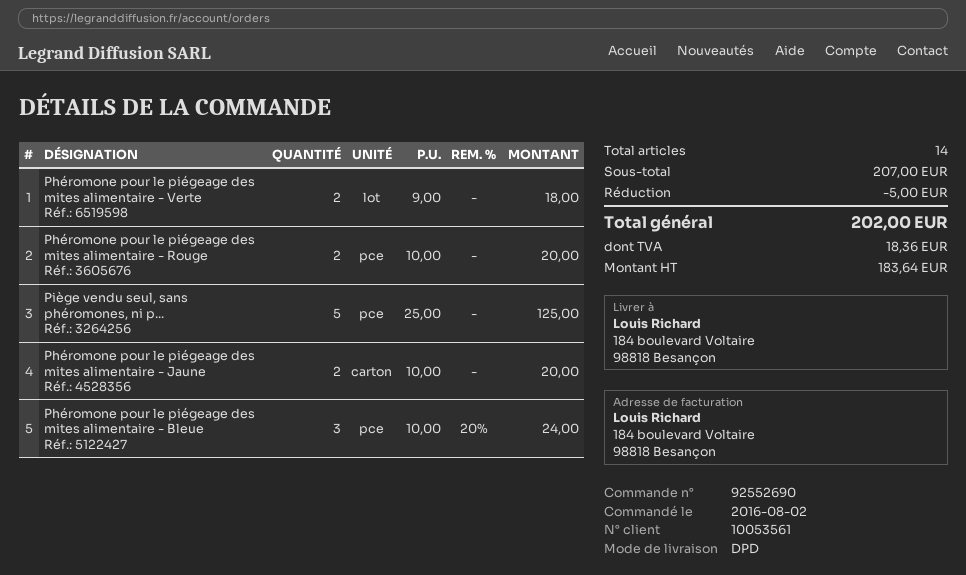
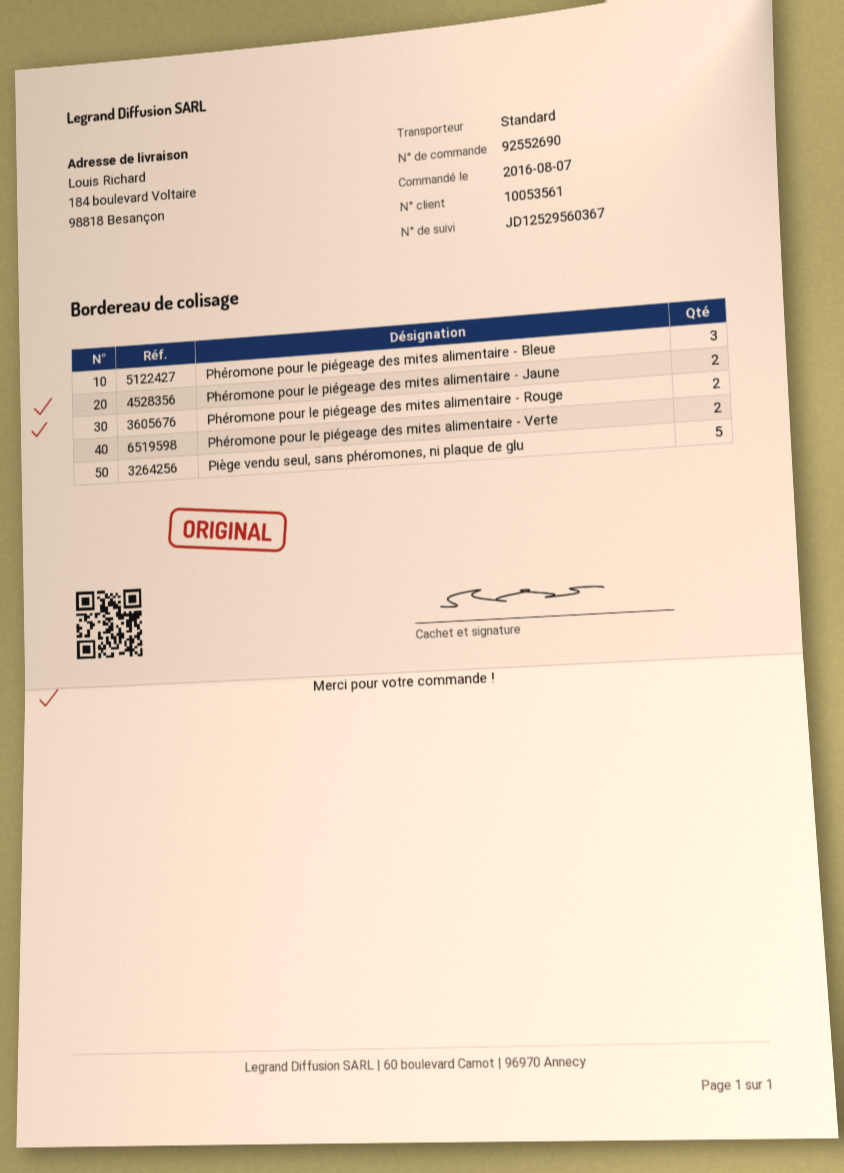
order date: 2016-08-02 -> 2016-08-07
shipping method: DPD -> standard

